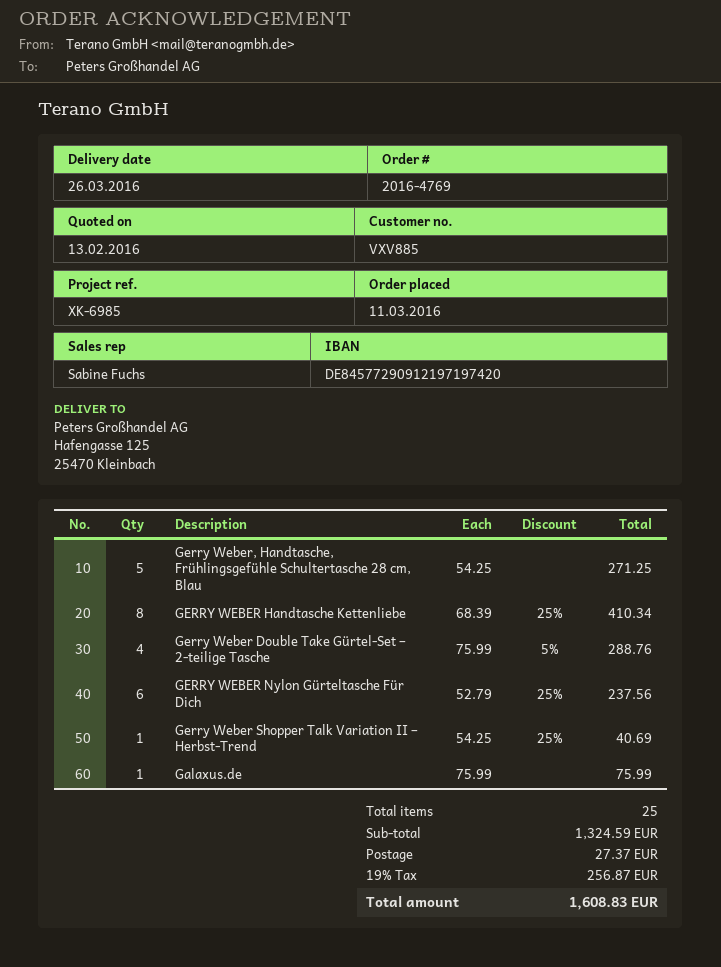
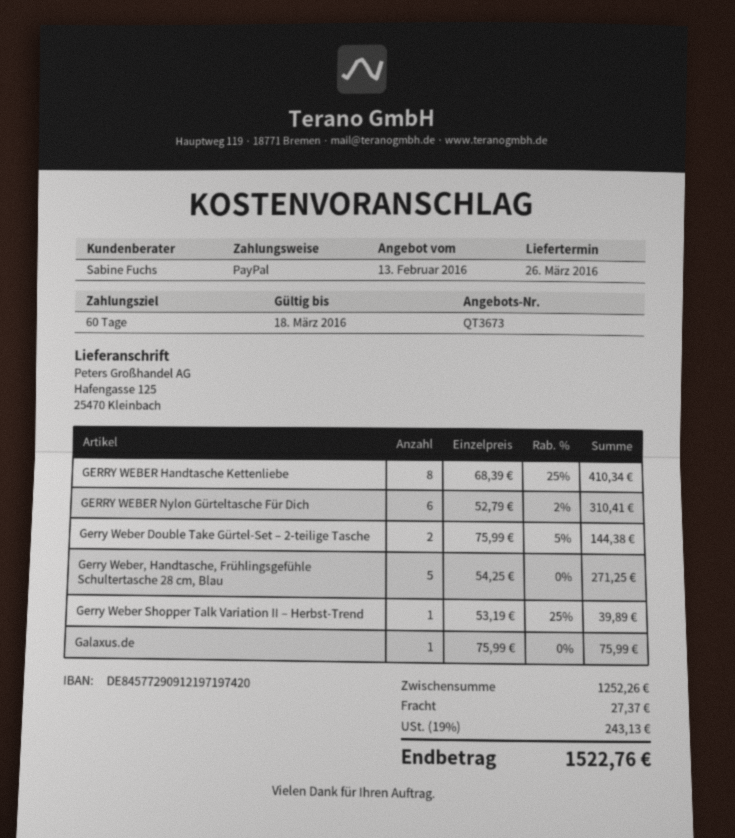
Gerry Weber Double Take Gürtel‑Set – 2‑teilige Tasche: 4 x 75.99 - 5% = 288.76 -> 2 x 75.99 - 5% = 144.38
GERRY WEBER Nylon Gürteltasche Für Dich: 6 x 52.79 - 25% = 237.56 -> 6 x 52.79 - 2% = 310.41
Gerry Weber Shopper Talk Variation II – Herbst‑Trend: 1 x 54.25 - 25% = 40.69 -> 1 x 53.19 - 25% = 39.89
subtotal: 1324.59 -> 1252.26
tax: 19% = 256.87 -> 19% = 243.13
total: 1608.83 -> 1522.76

